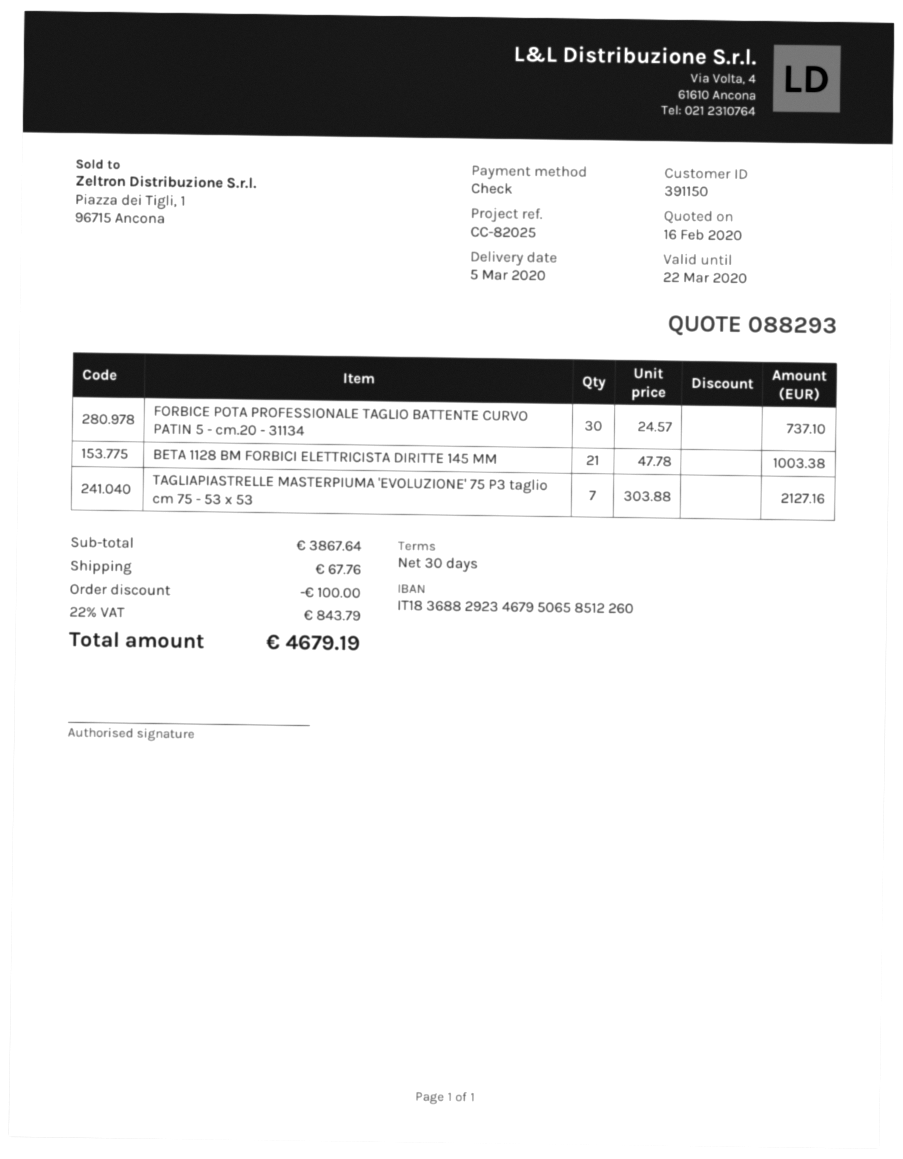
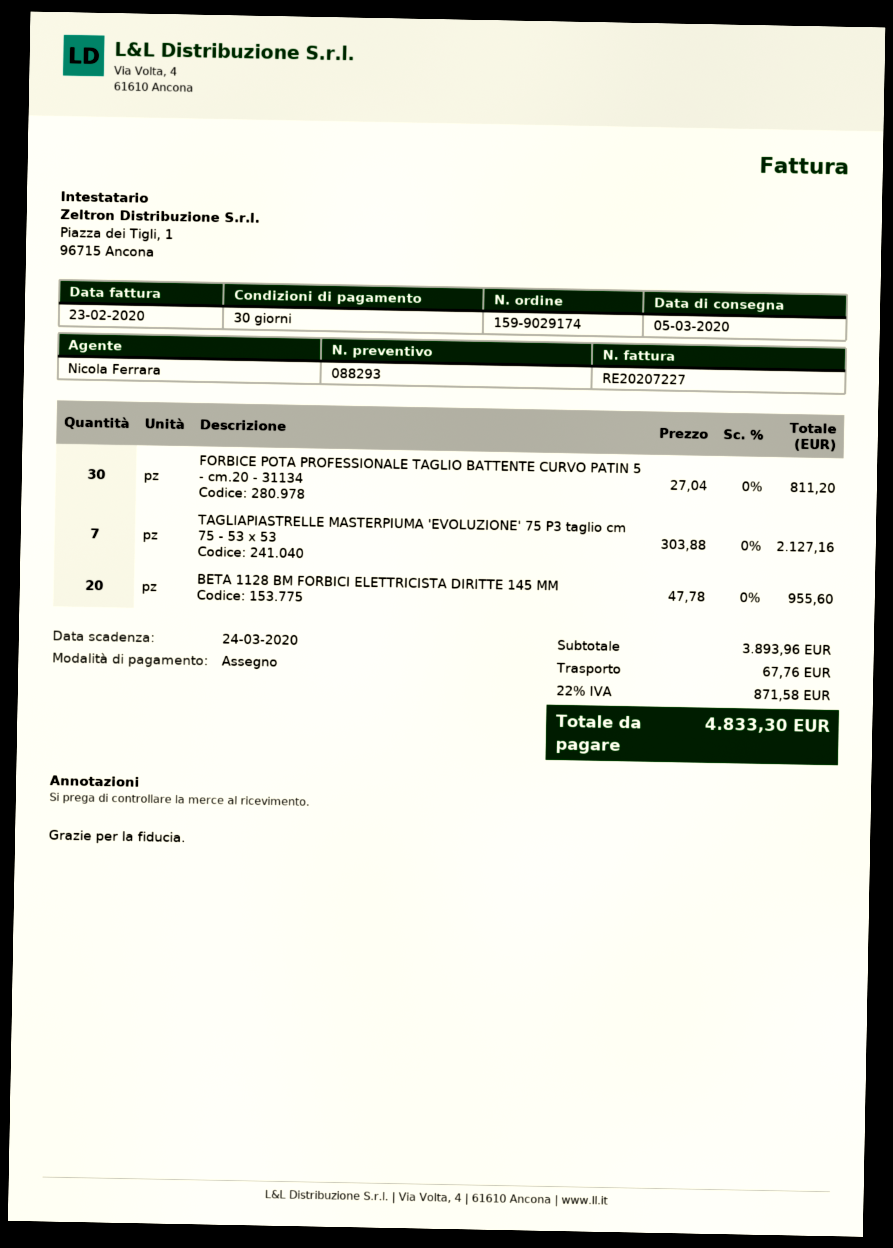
FORBICE POTA PROFESSIONALE TAGLIO BATTENTE CURVO PATIN 5 - cm.20 - 31134: 30 x 24.57 = 737.10 -> 30 x 27.04 = 811.20
BETA 1128 BM FORBICI ELETTRICISTA DIRITTE 145 MM: 21 x 47.78 = 1003.38 -> 20 x 47.78 = 955.60
subtotal: 3867.64 -> 3893.96
discount: 100.00 -> none
tax: 22% = 843.79 -> 22% = 871.58
total: 4679.19 -> 4833.30

